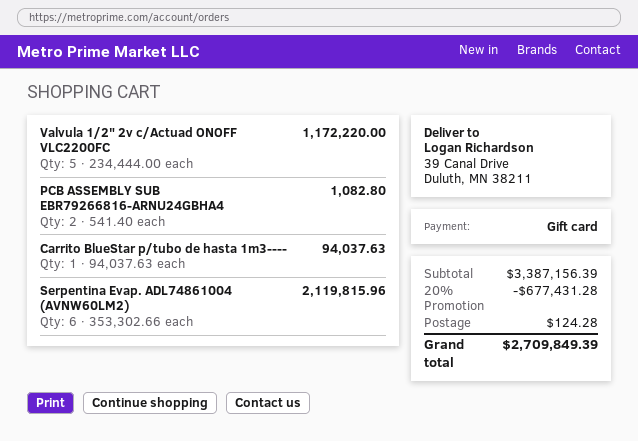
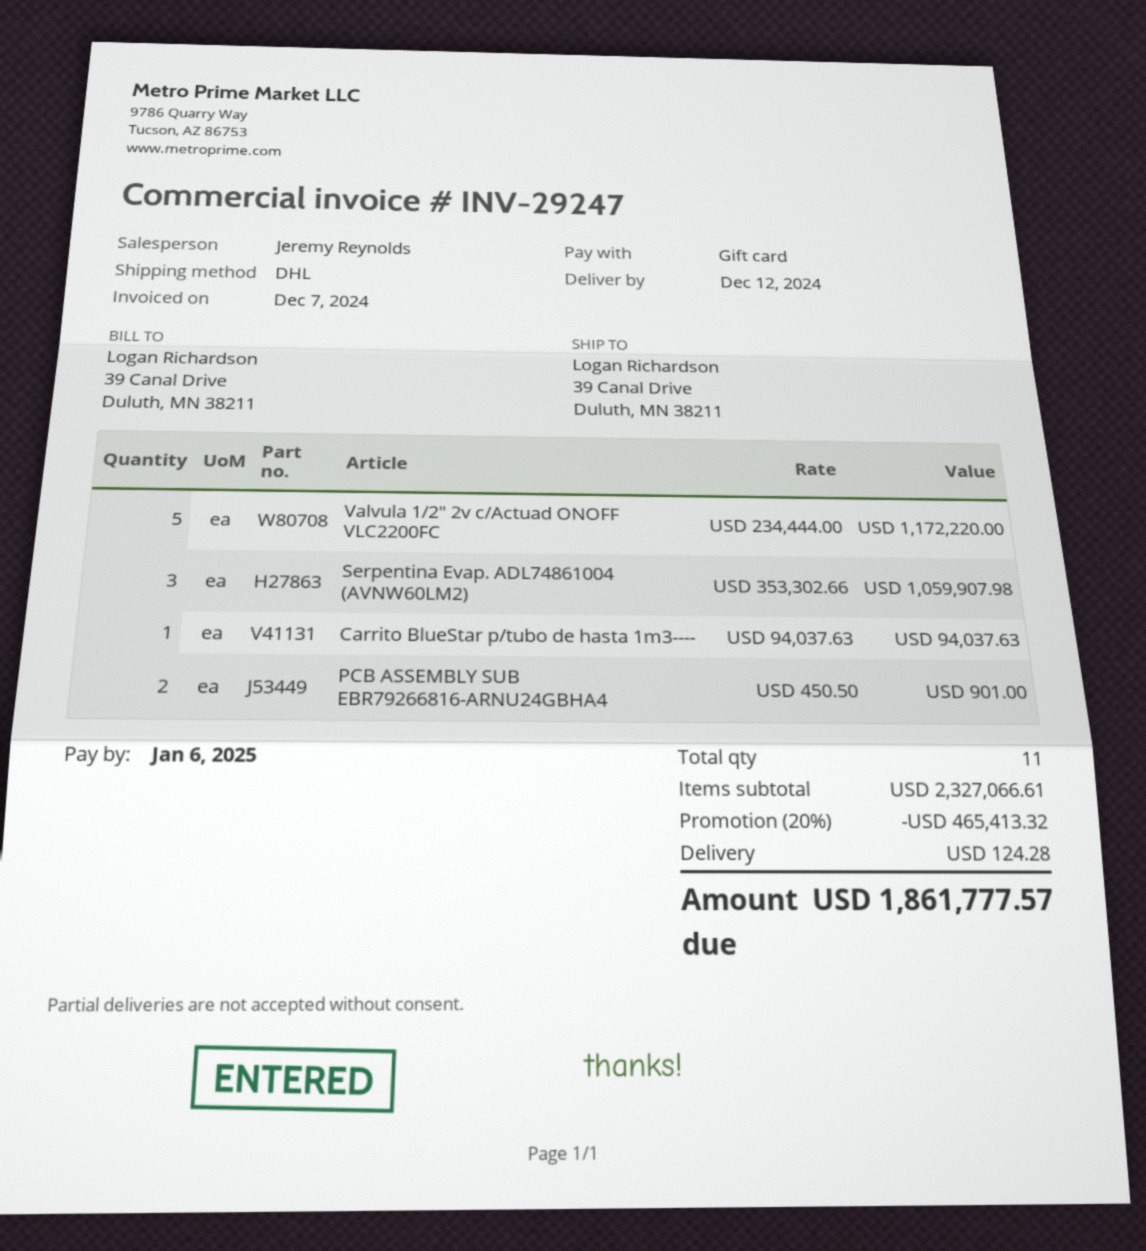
PCB ASSEMBLY SUB EBR79266816-ARNU24GBHA4: 2 x 541.40 = 1082.80 -> 2 x 450.50 = 901.00
Serpentina Evap. ADL74861004 (AVNW60LM2): 6 x 353302.66 = 2119815.96 -> 3 x 353302.66 = 1059907.98
subtotal: 3387156.39 -> 2327066.61
discount: 20% = 677431.28 -> 20% = 465413.32
total: 2709849.39 -> 1861777.57

